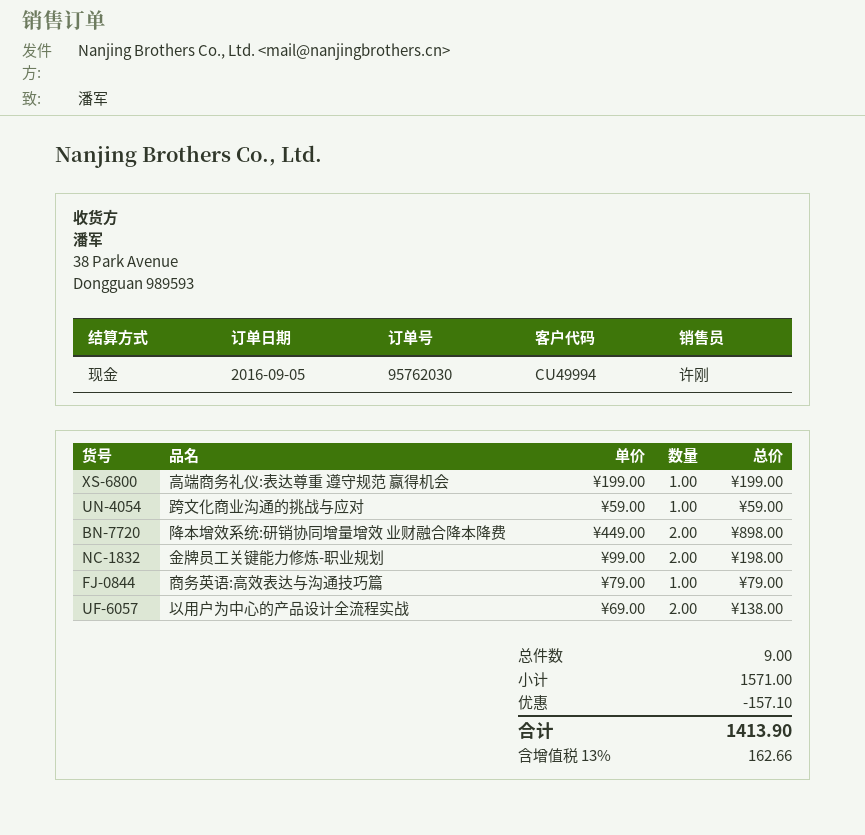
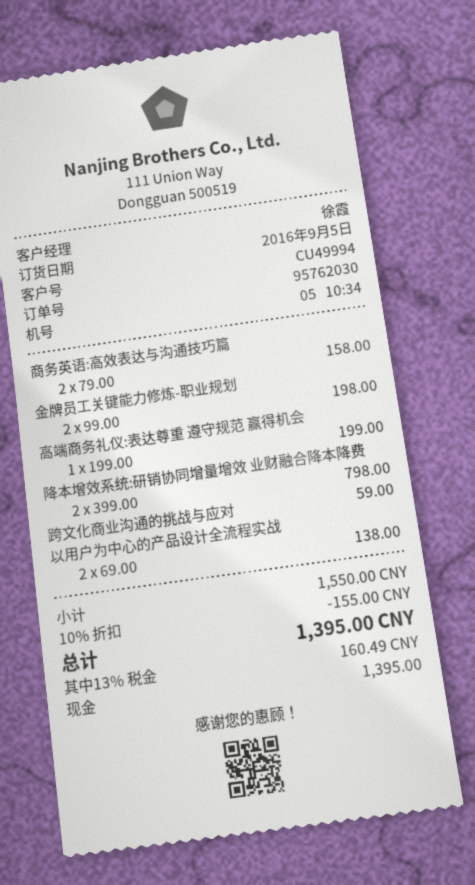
sales rep: 许刚 -> 徐霞
降本增效系统:研销协同增量增效 业财融合降本降费: 2 x 449.00 = 898.00 -> 2 x 399.00 = 798.00
商务英语:高效表达与沟通技巧篇: 1 x 79.00 = 79.00 -> 2 x 79.00 = 158.00
subtotal: 1571.00 -> 1550.00
discount: 157.10 -> 155.00
tax: 13% = 162.66 -> 13% = 160.49
total: 1413.90 -> 1395.00

